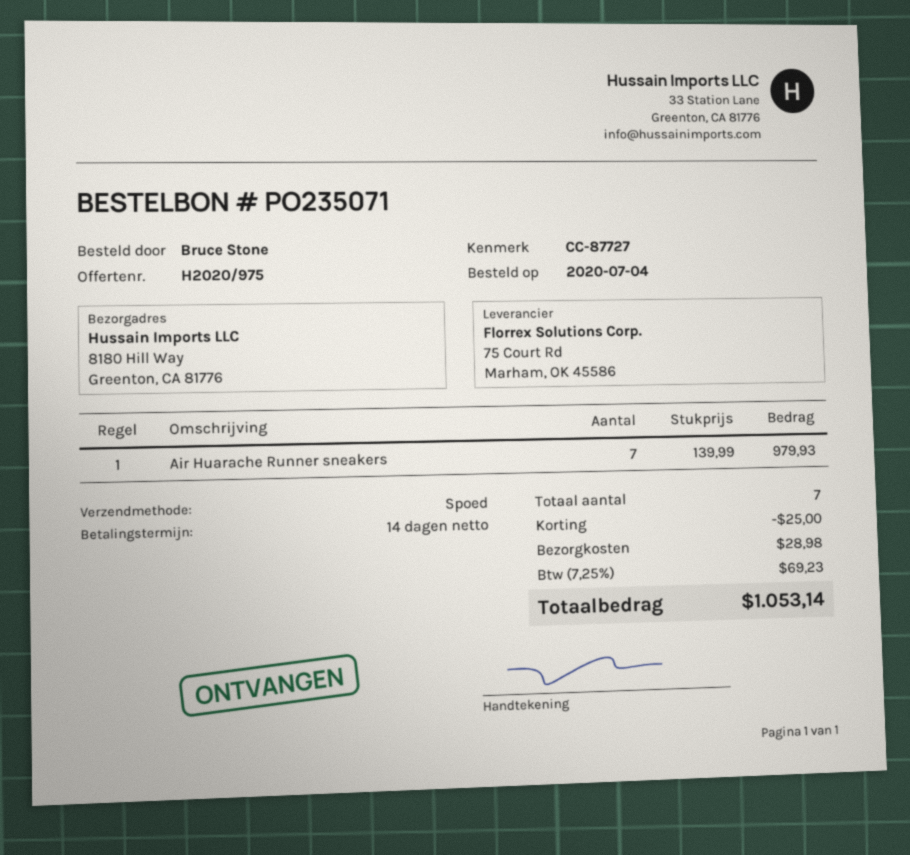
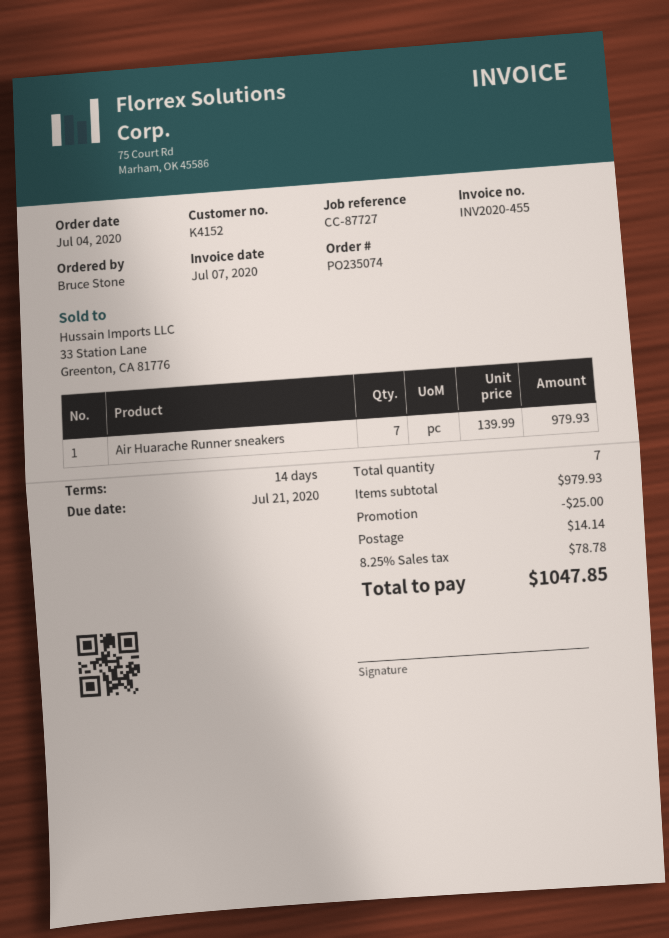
order number: PO235071 -> PO235074
shipping: 28.98 -> 14.14
tax: 7.25% = 69.23 -> 8.25% = 78.78
total: 1053.14 -> 1047.85

